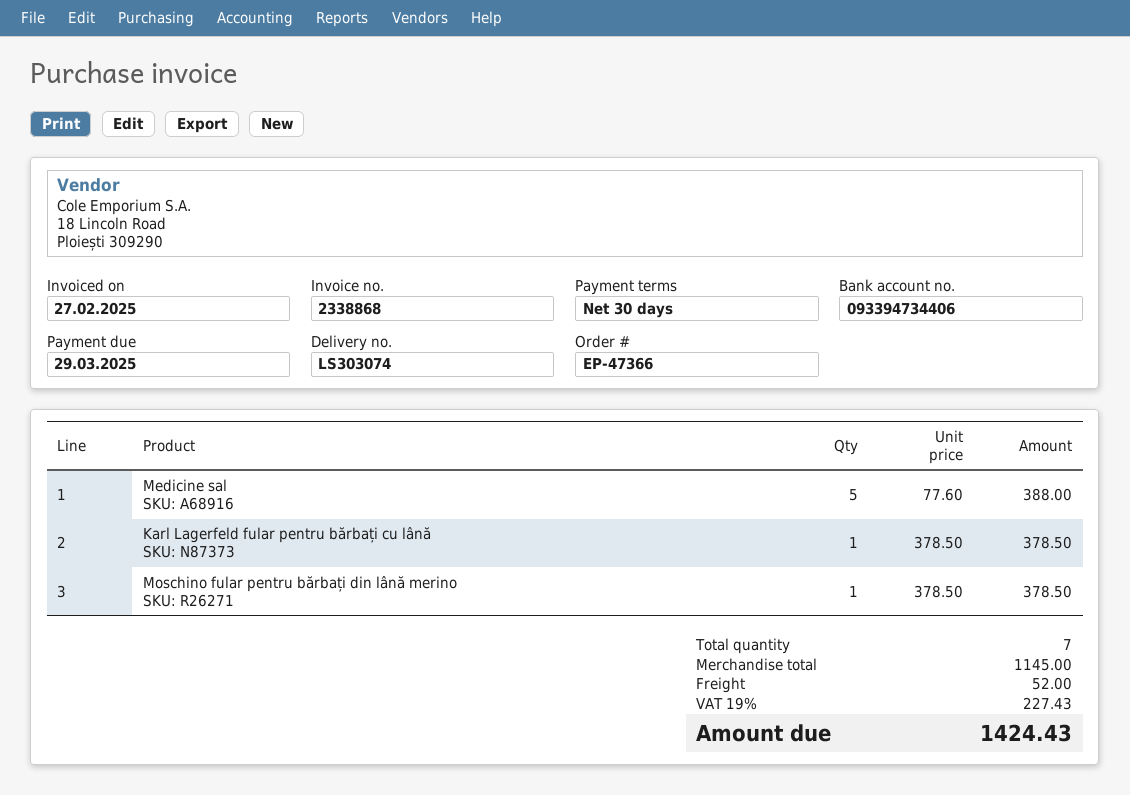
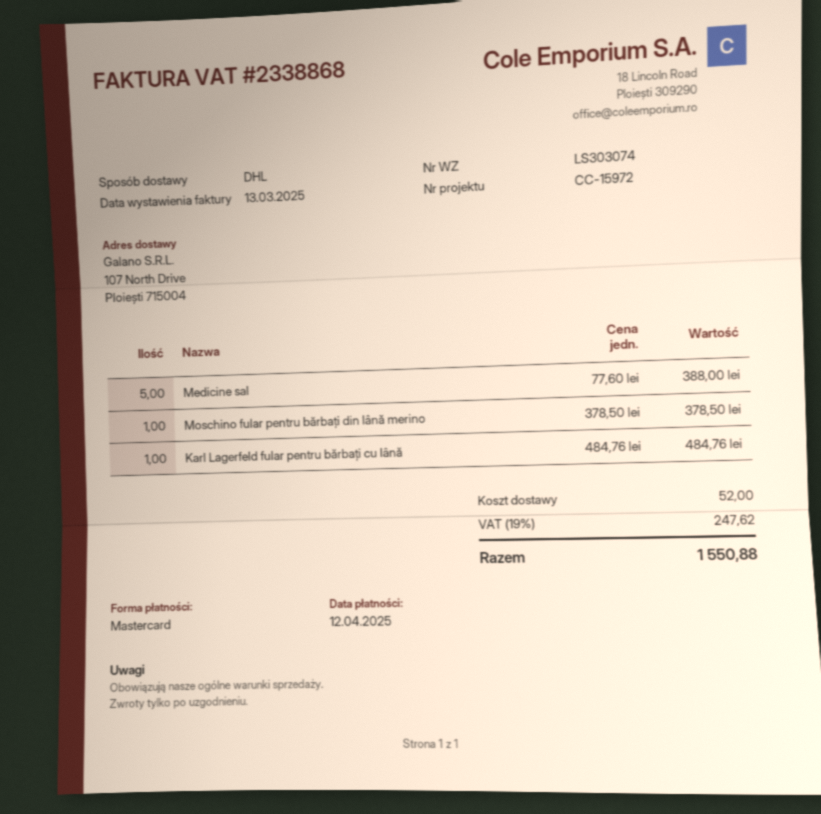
invoice date: 2025-02-27 -> 2025-03-13
due date: 2025-03-29 -> 2025-04-12
Karl Lagerfeld fular pentru bărbați cu lână: 1 x 378.50 = 378.50 -> 1 x 484.76 = 484.76
tax: 19% = 227.43 -> 19% = 247.62
total: 1424.43 -> 1550.88

